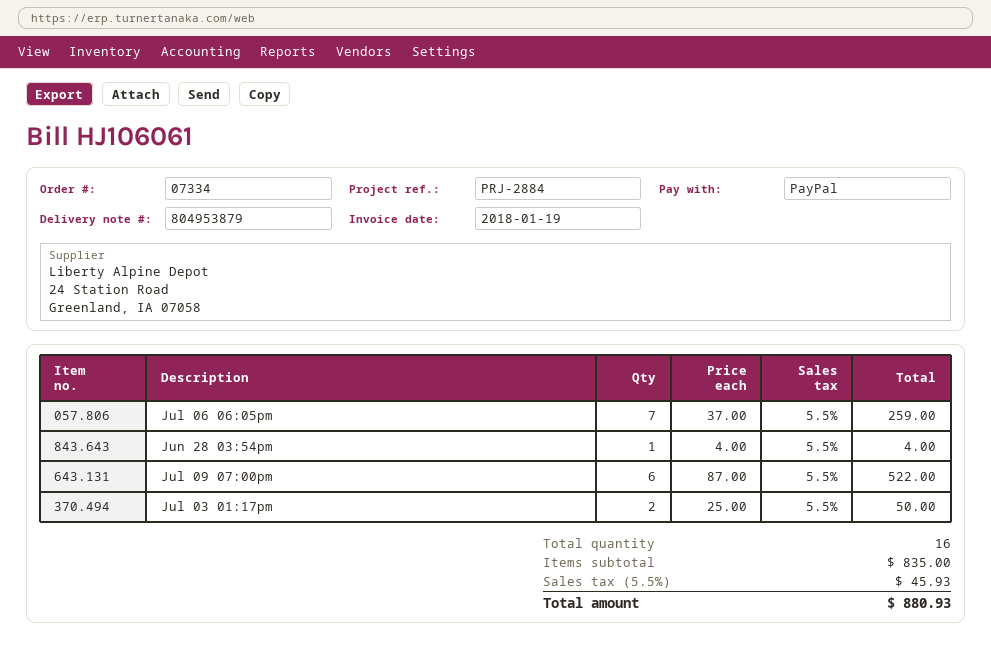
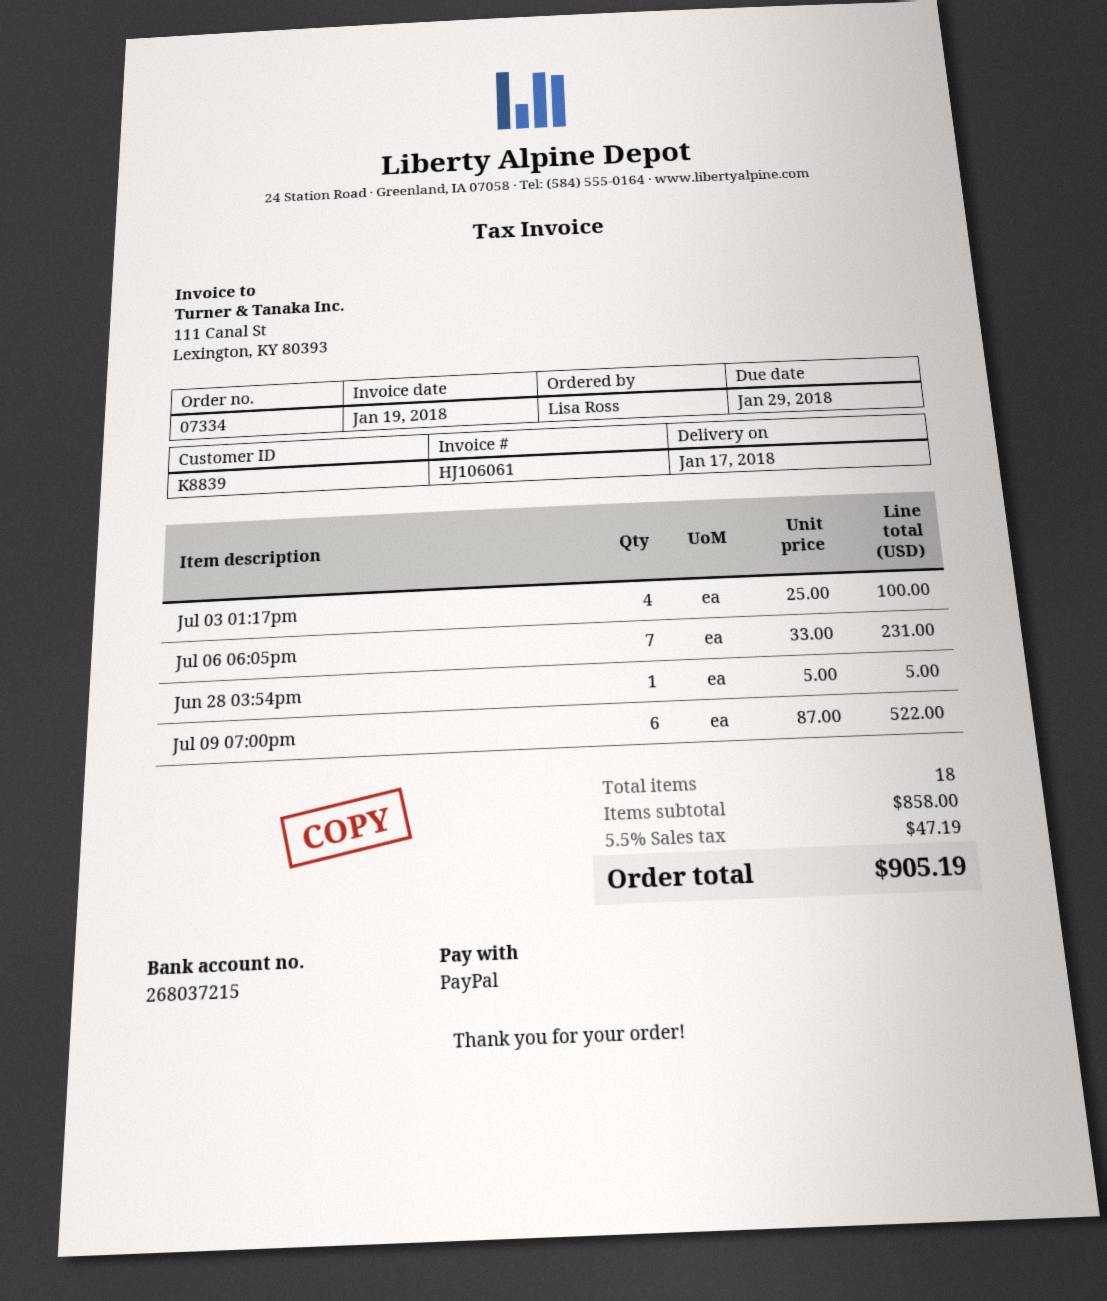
Jul 06 06:05pm: 7 x 37.00 = 259.00 -> 7 x 33.00 = 231.00
Jun 28 03:54pm: 1 x 4.00 = 4.00 -> 1 x 5.00 = 5.00
Jul 03 01:17pm: 2 x 25.00 = 50.00 -> 4 x 25.00 = 100.00
total quantity: 16 -> 18
subtotal: 835.00 -> 858.00
tax: 5.5% = 45.93 -> 5.5% = 47.19
total: 880.93 -> 905.19

